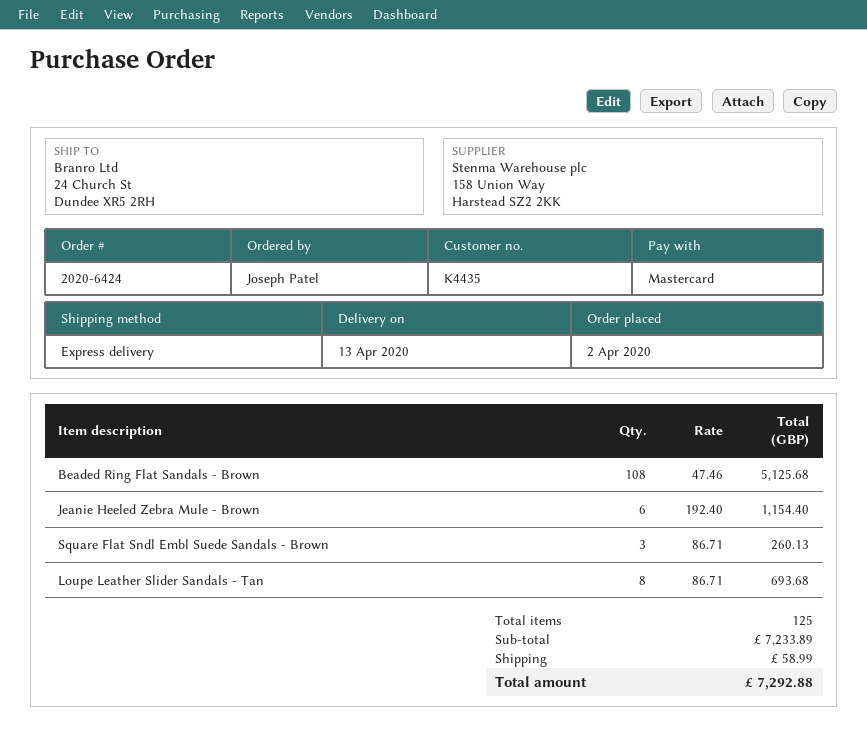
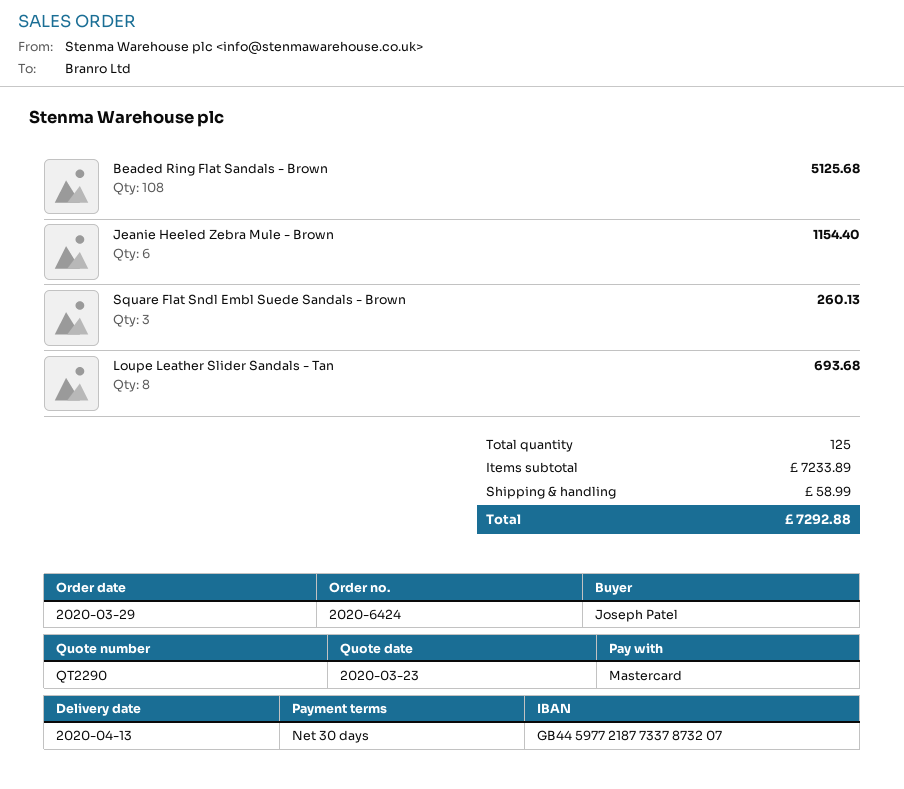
order date: 2020-04-02 -> 2020-03-29

